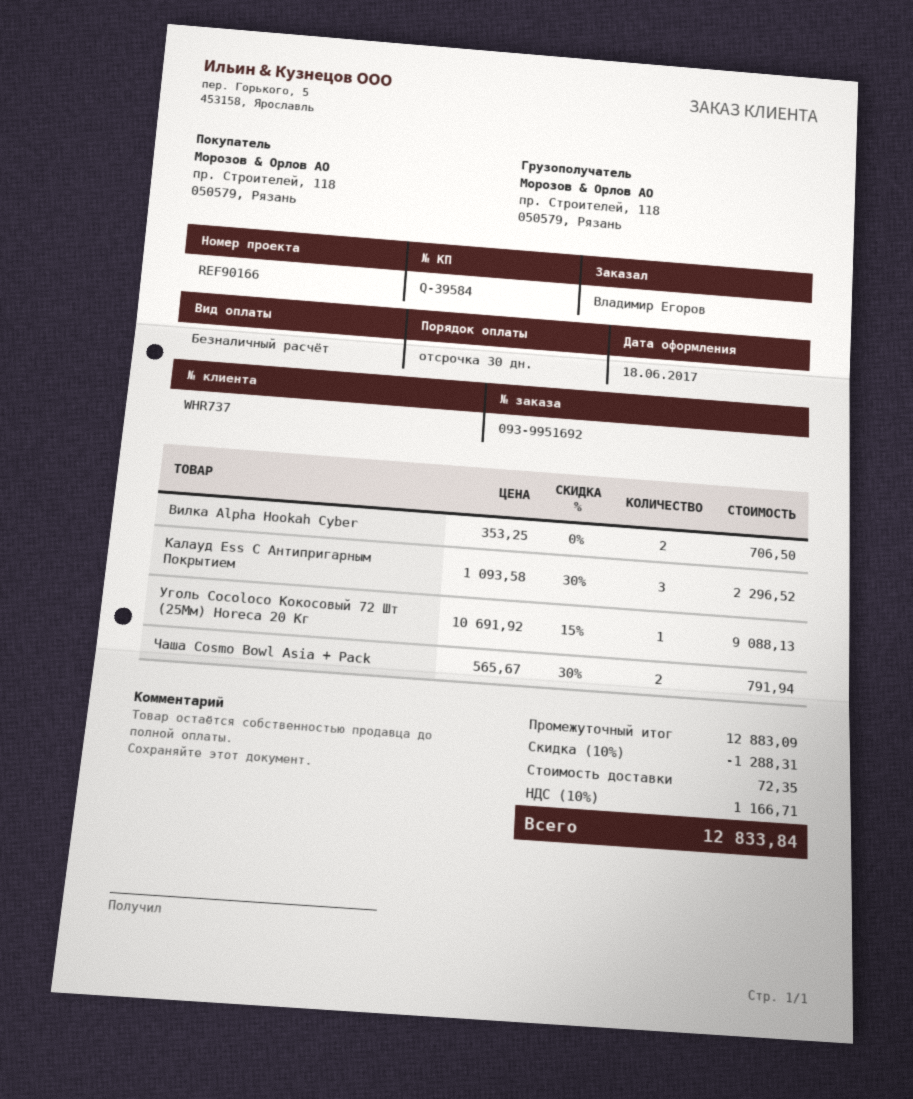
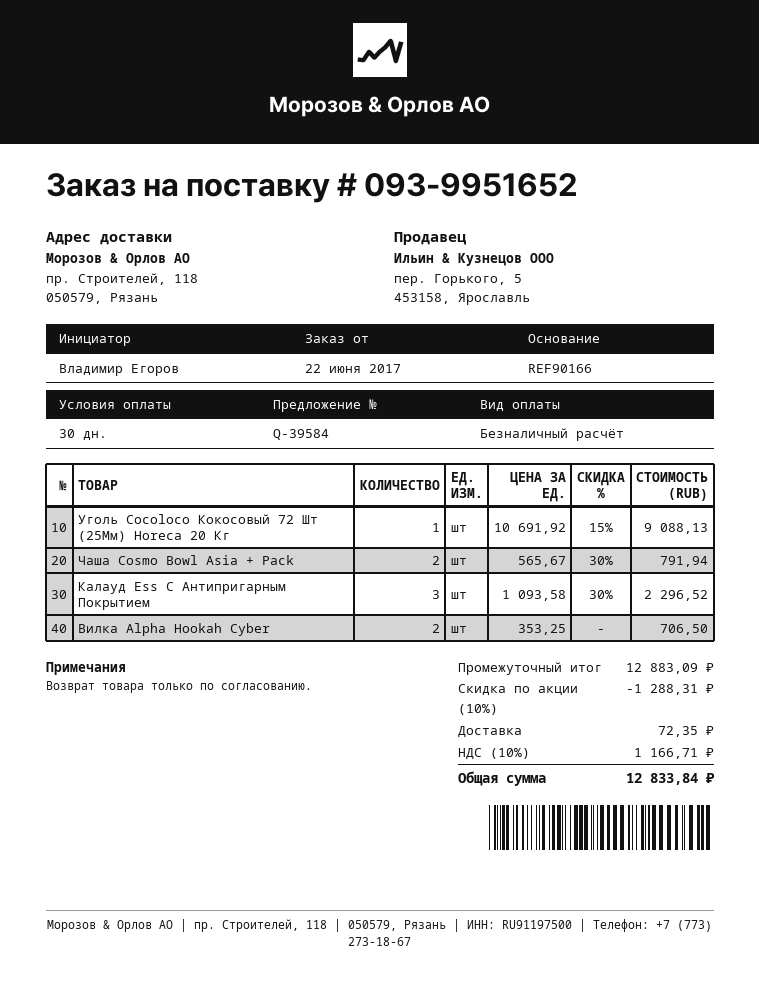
order number: 093-9951692 -> 093-9951652
order date: 2017-06-18 -> 2017-06-22

